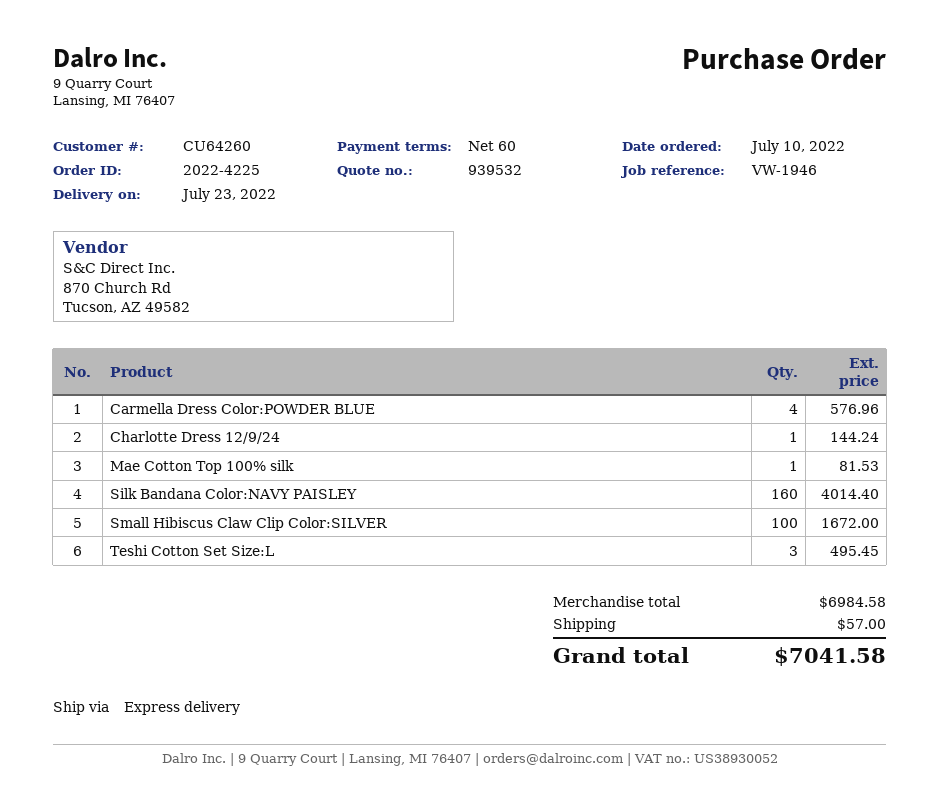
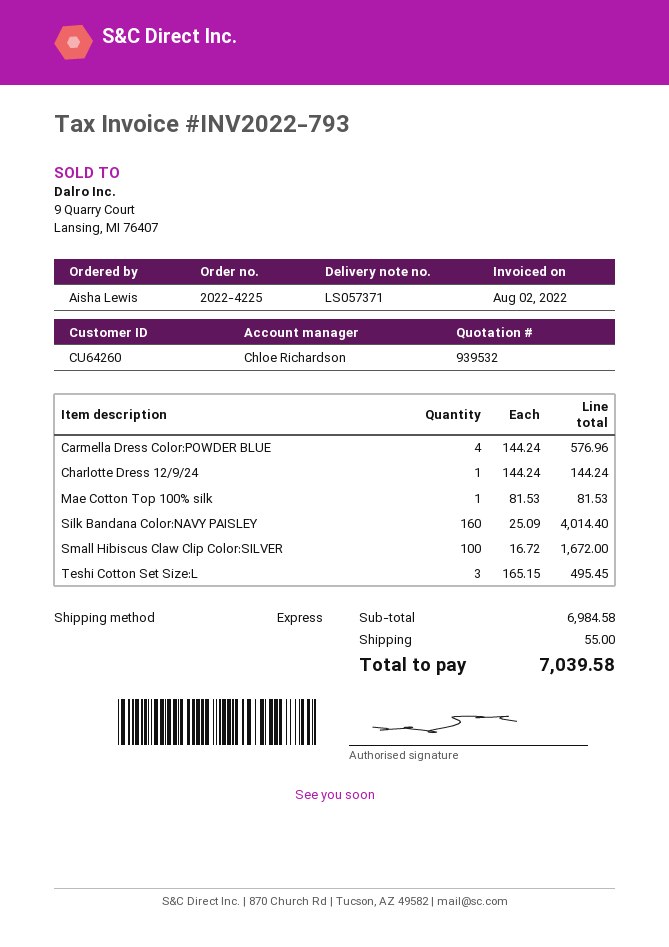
shipping: 57.00 -> 55.00
total: 7041.58 -> 7039.58

